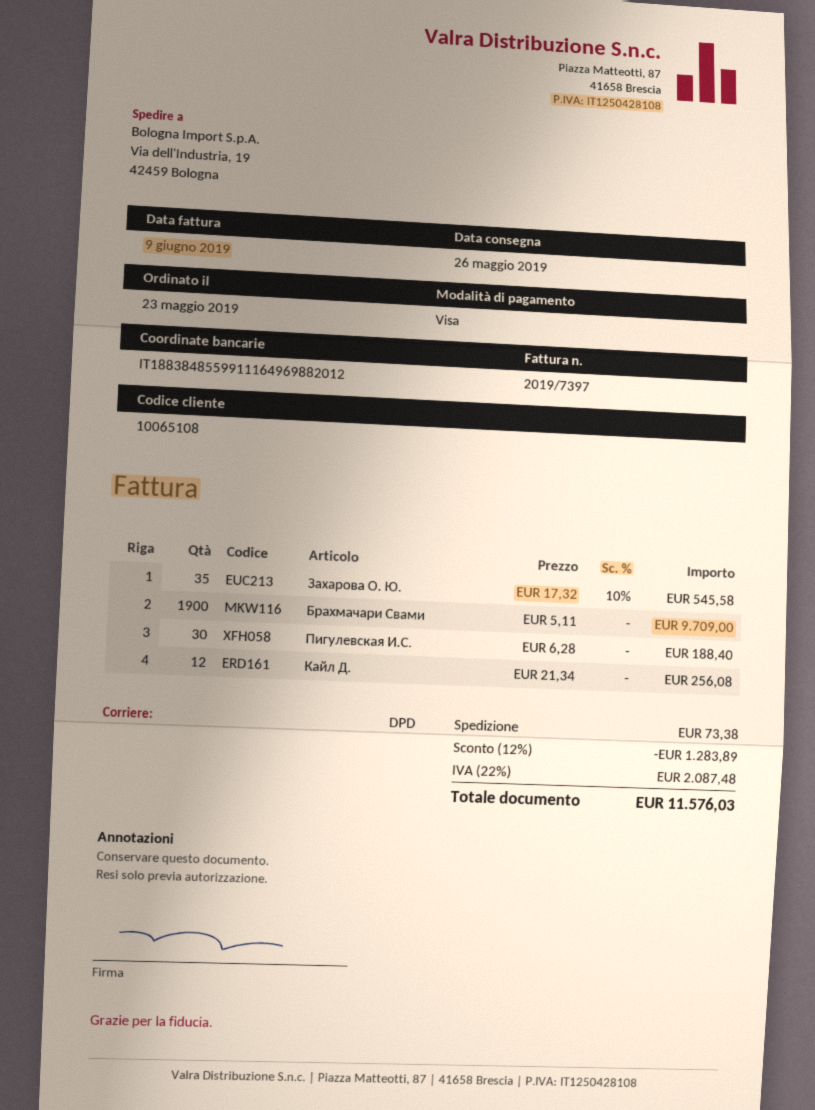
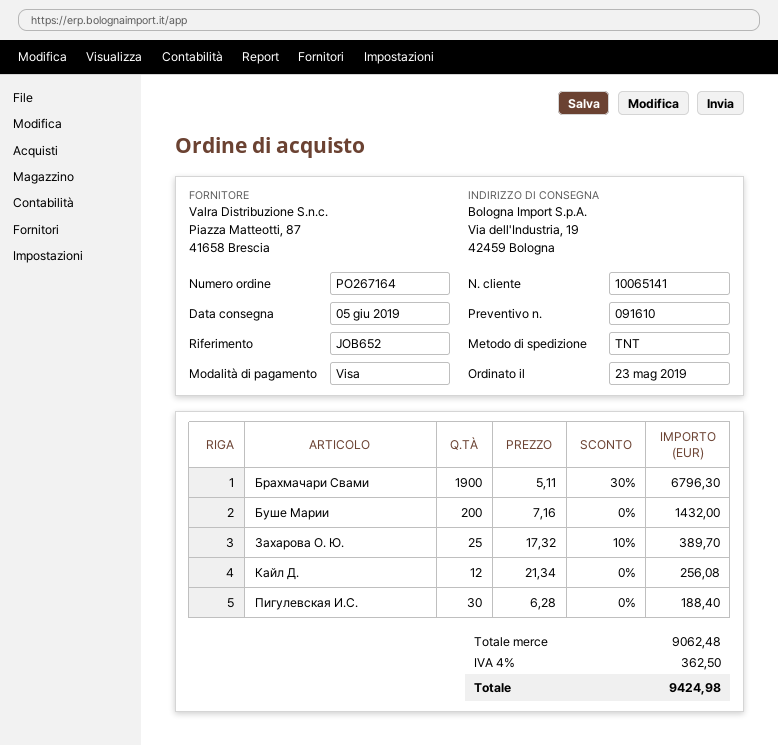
delivery date: 2019-05-26 -> 2019-06-05
customer number: 10065108 -> 10065141
shipping method: DPD -> TNT
Захарова О. Ю.: 35 x 17.32 - 10% = 545.58 -> 25 x 17.32 - 10% = 389.70
Брахмачари Свами: 1900 x 5.11 = 9709.00 -> 1900 x 5.11 - 30% = 6796.30
Буше Марии: none -> 200 x 7.16 = 1432.00
discount: 12% = 1283.89 -> none
shipping: 73.38 -> none
tax: 22% = 2087.48 -> 4% = 362.50
total: 11576.03 -> 9424.98

